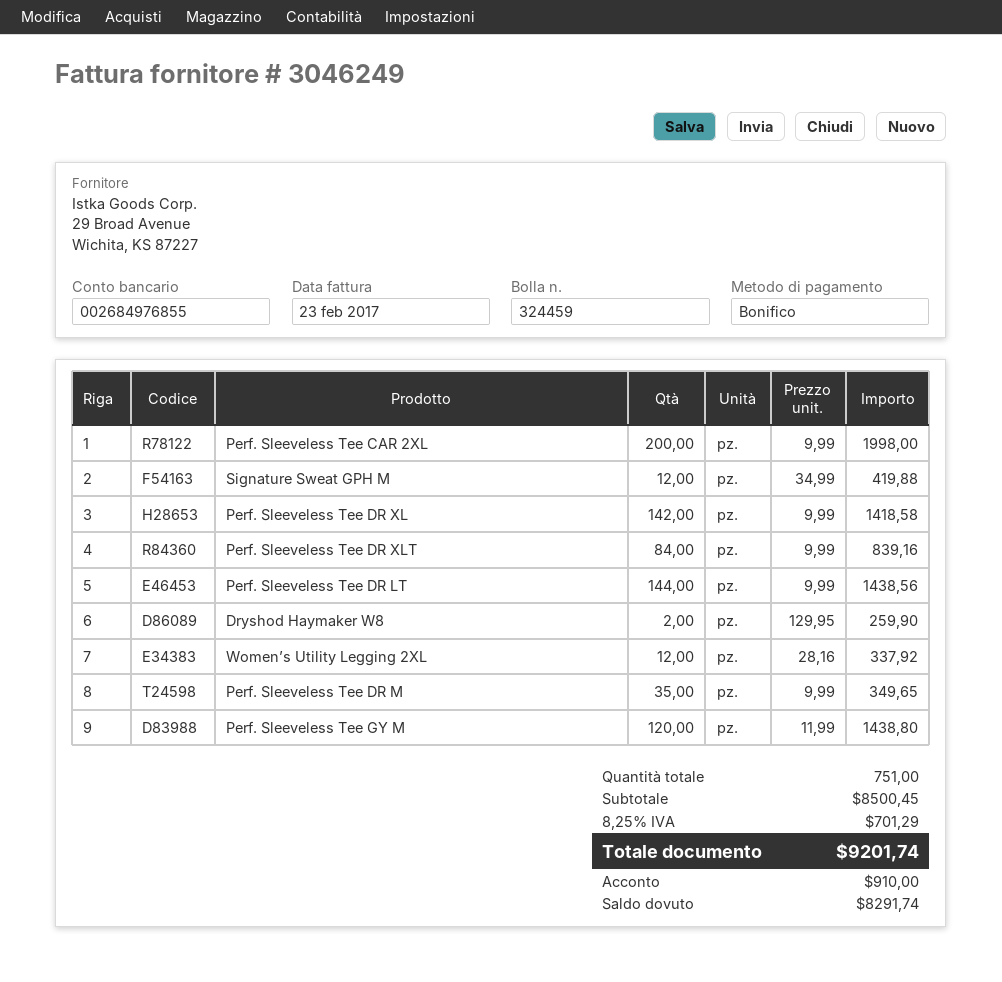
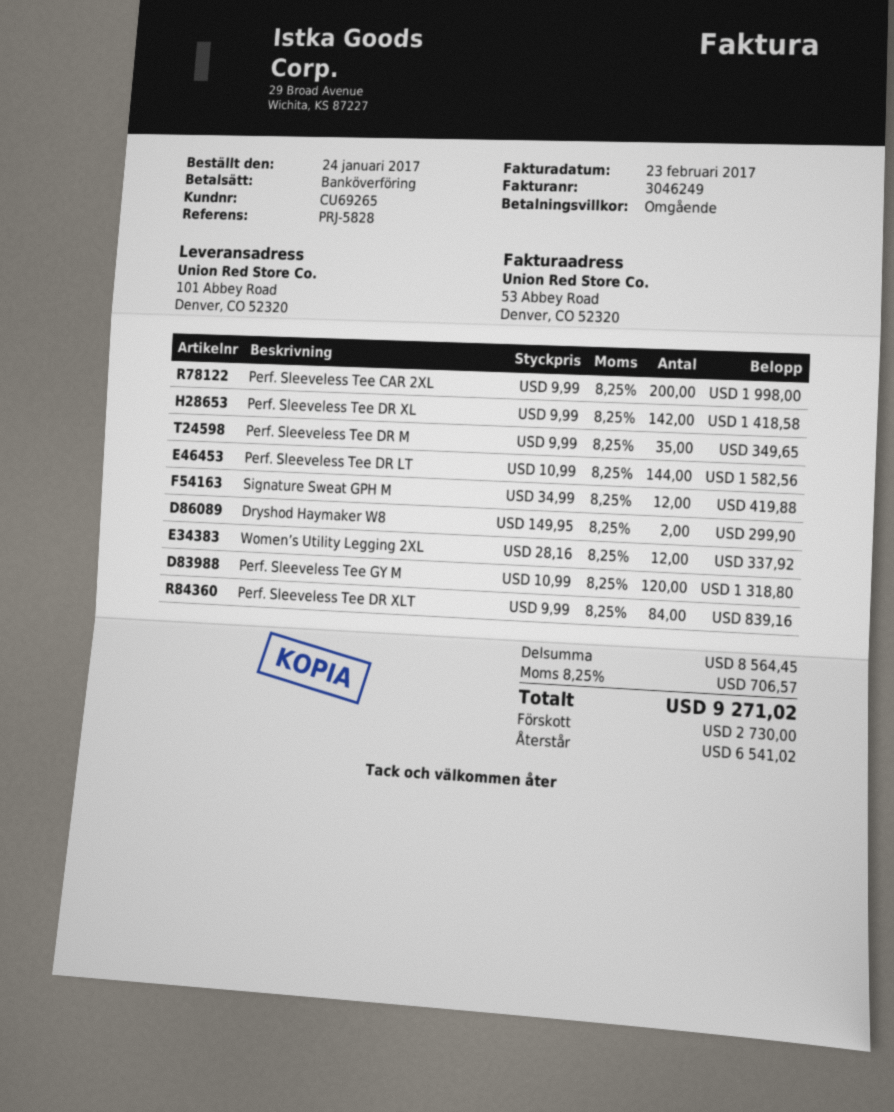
Perf. Sleeveless Tee DR LT: 144 x 9.99 = 1438.56 -> 144 x 10.99 = 1582.56
Dryshod Haymaker W8: 2 x 129.95 = 259.90 -> 2 x 149.95 = 299.90
Perf. Sleeveless Tee GY M: 120 x 11.99 = 1438.80 -> 120 x 10.99 = 1318.80
subtotal: 8500.45 -> 8564.45
tax: 8.25% = 701.29 -> 8.25% = 706.57
total: 9201.74 -> 9271.02
deposit: 910.00 -> 2730.00
balance: 8291.74 -> 6541.02

